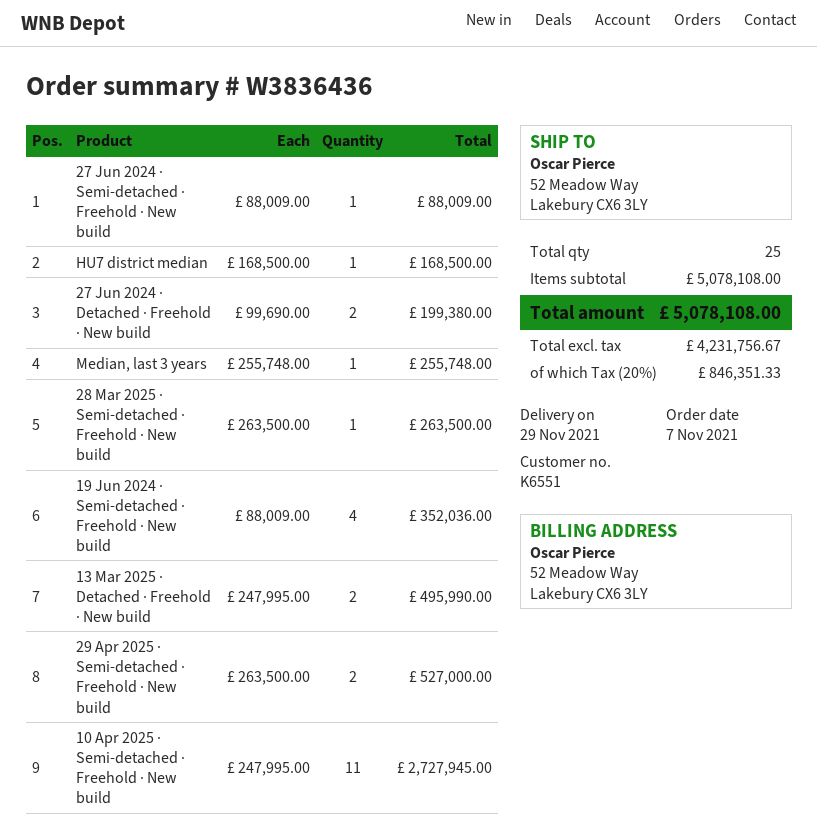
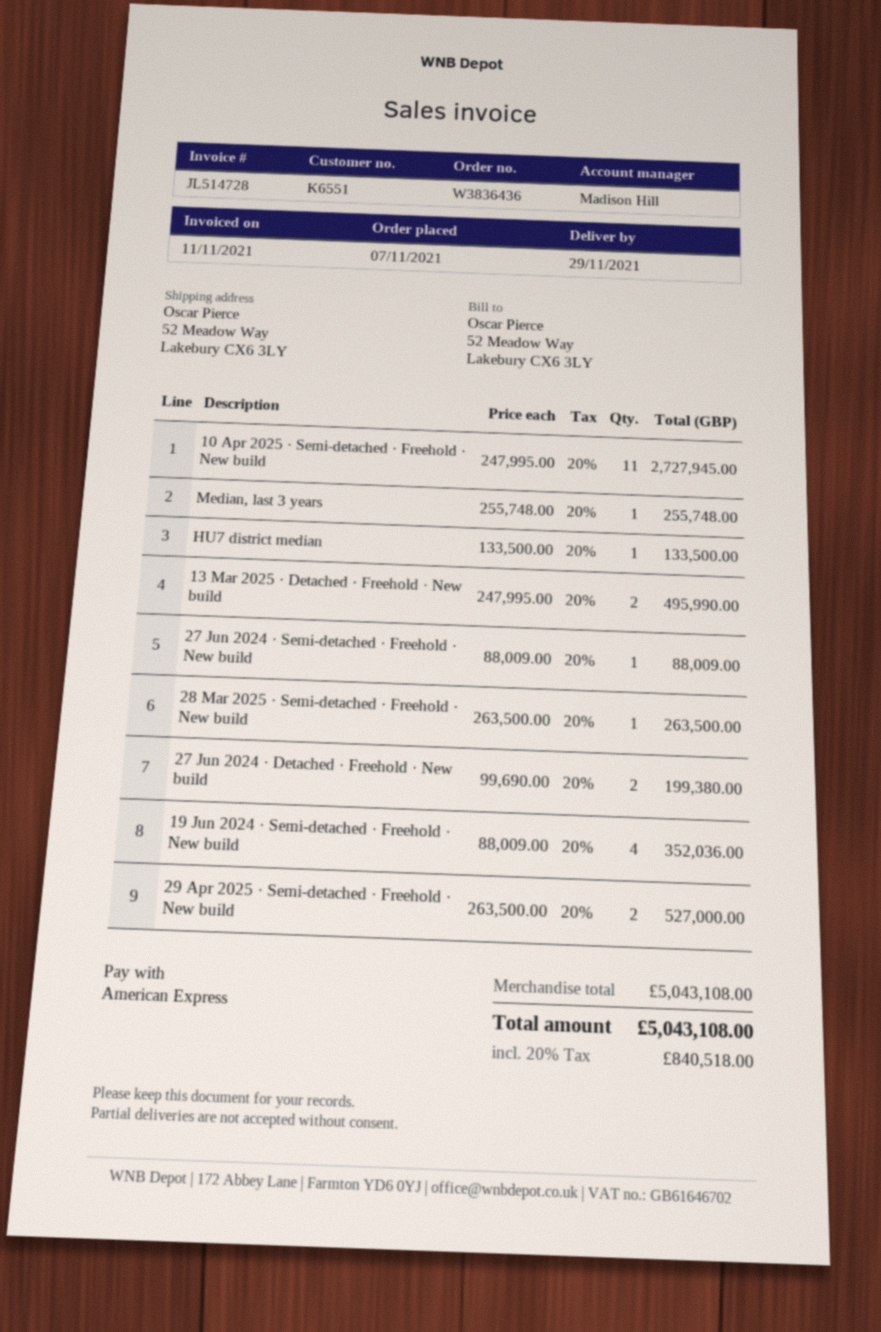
HU7 district median: 1 x 168500.00 = 168500.00 -> 1 x 133500.00 = 133500.00
subtotal: 5078108.00 -> 5043108.00
tax: 20% = 846351.33 -> 20% = 840518.00
total: 5078108.00 -> 5043108.00

